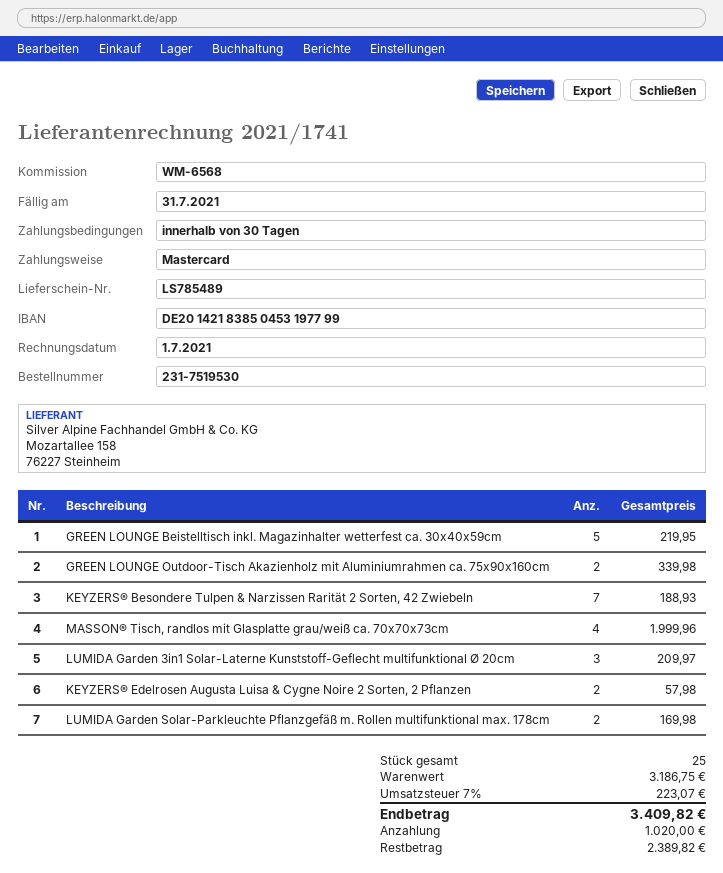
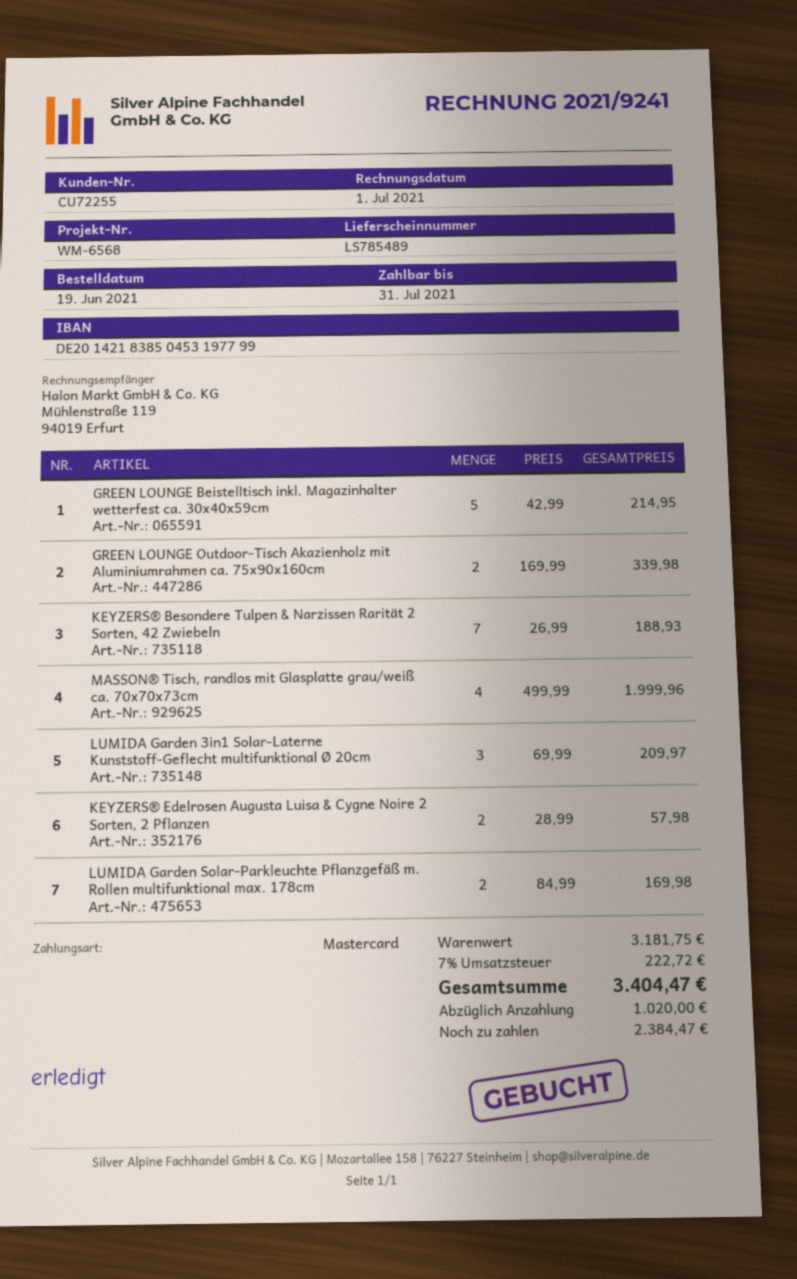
invoice number: 2021/1741 -> 2021/9241
GREEN LOUNGE Beistelltisch inkl. Magazinhalter wetterfest ca. 30x40x59cm: 5 for 219.95 -> 5 for 214.95
subtotal: 3186.75 -> 3181.75
tax: 7% = 223.07 -> 7% = 222.72
total: 3409.82 -> 3404.47
balance: 2389.82 -> 2384.47

